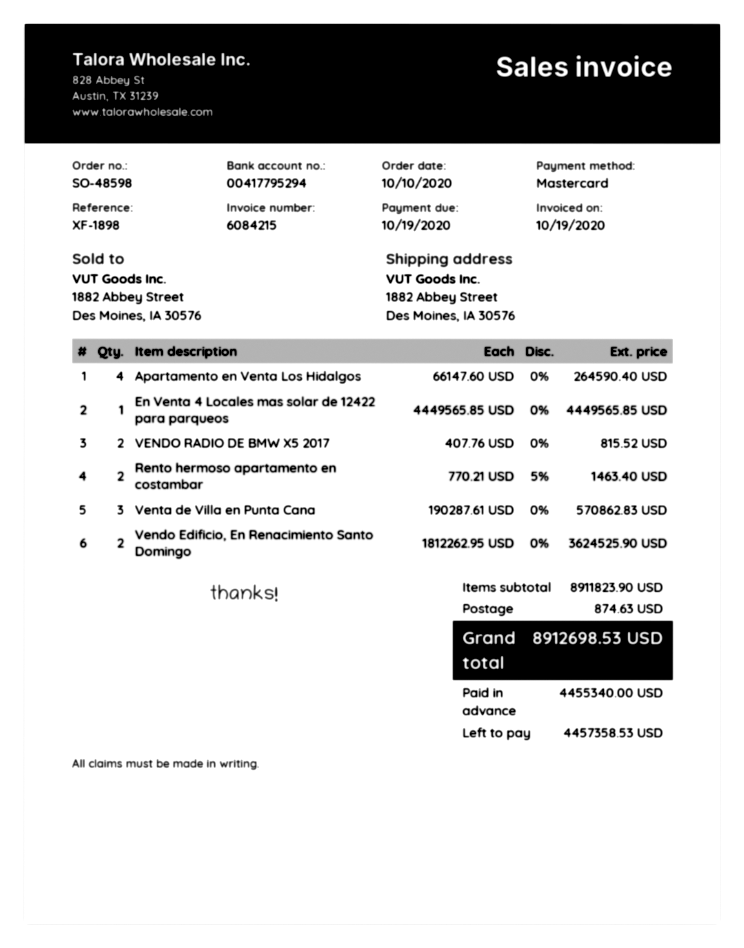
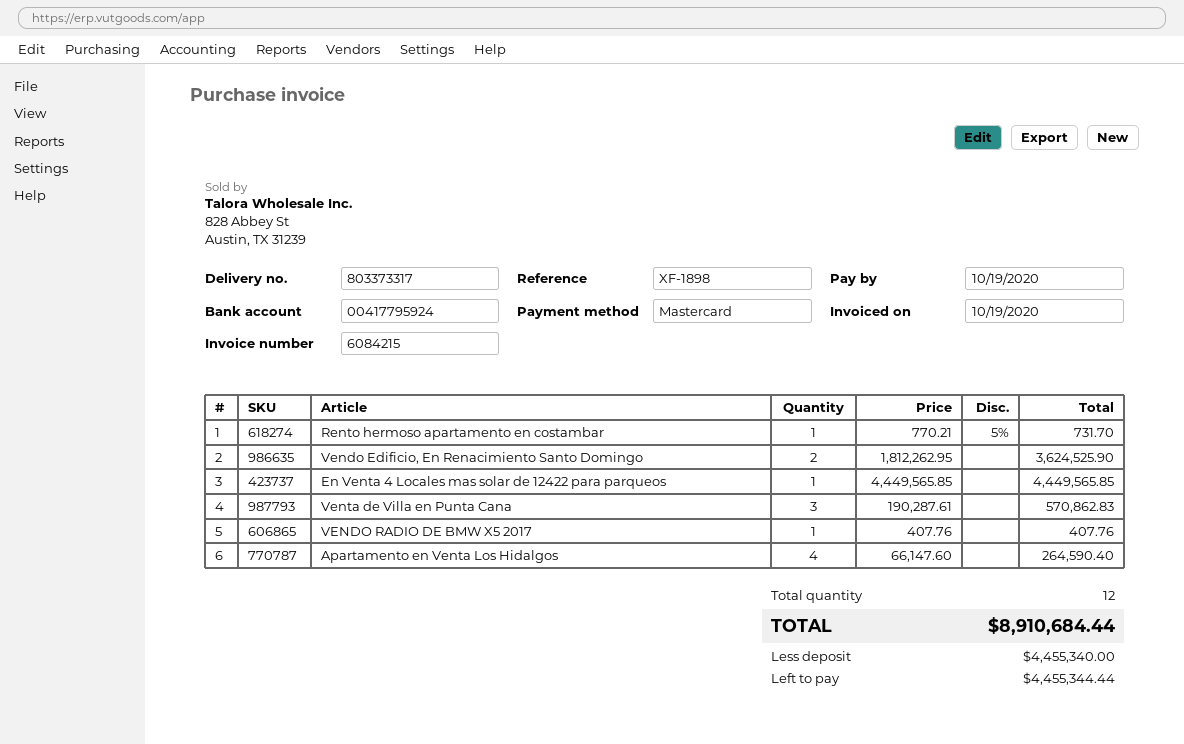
bank account: 00417795294 -> 00417795924
VENDO RADIO DE BMW X5 2017: 2 x 407.76 = 815.52 -> 1 x 407.76 = 407.76
Rento hermoso apartamento en costambar: 2 x 770.21 - 5% = 1463.40 -> 1 x 770.21 - 5% = 731.70
shipping: 874.63 -> none
total: 8912698.53 -> 8910684.44
balance: 4457358.53 -> 4455344.44

